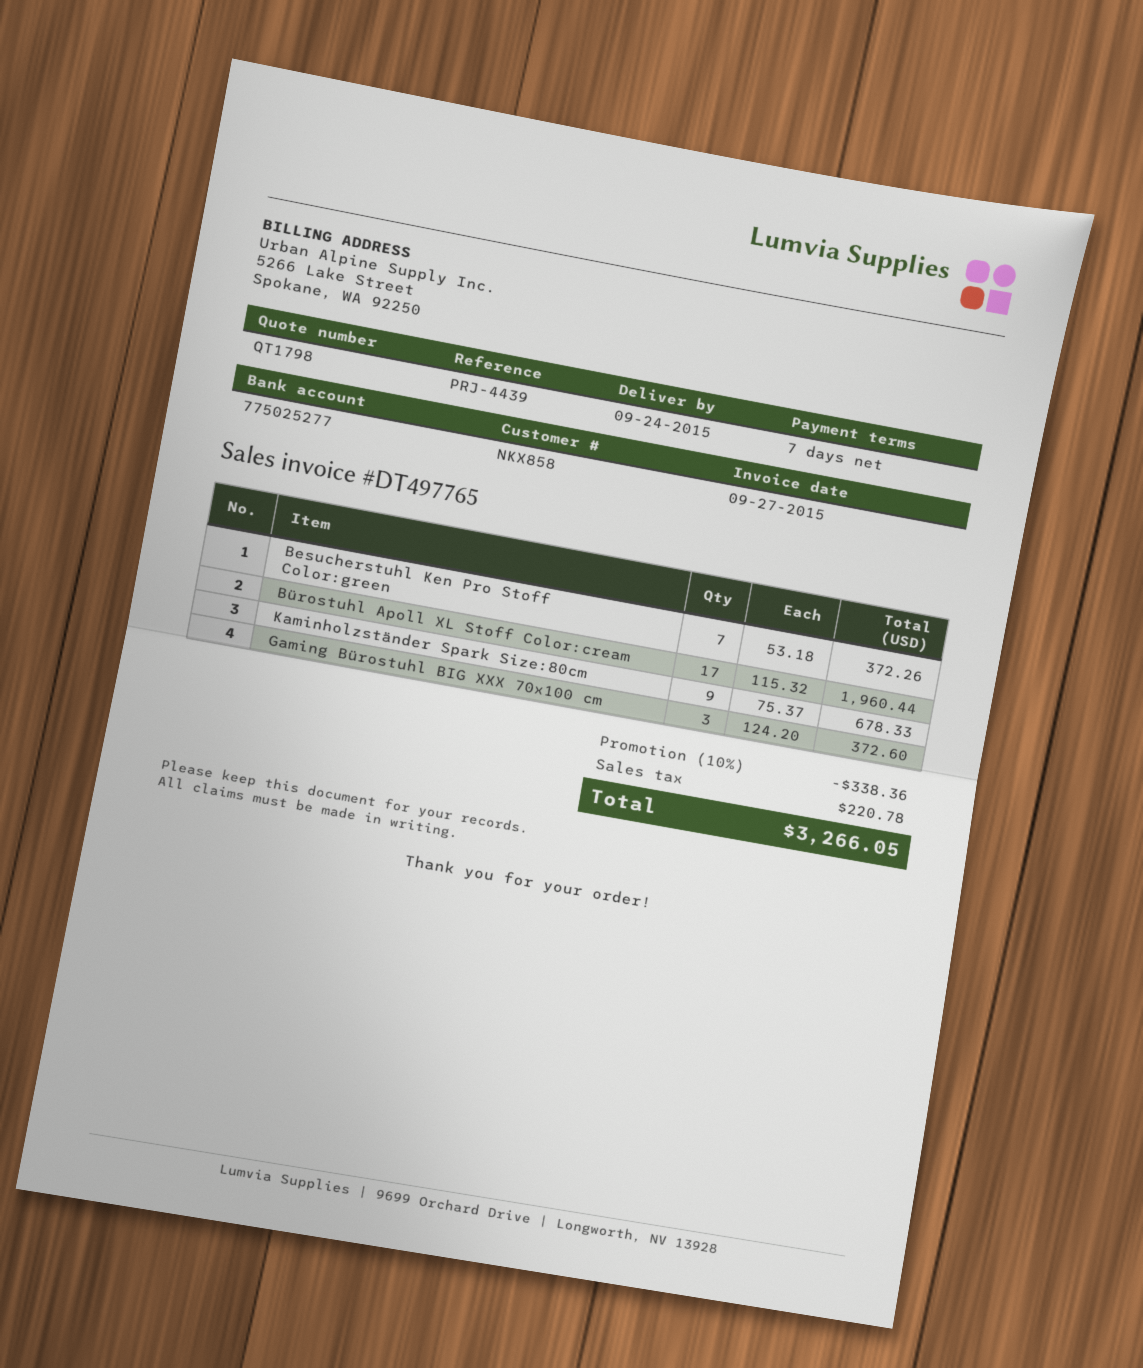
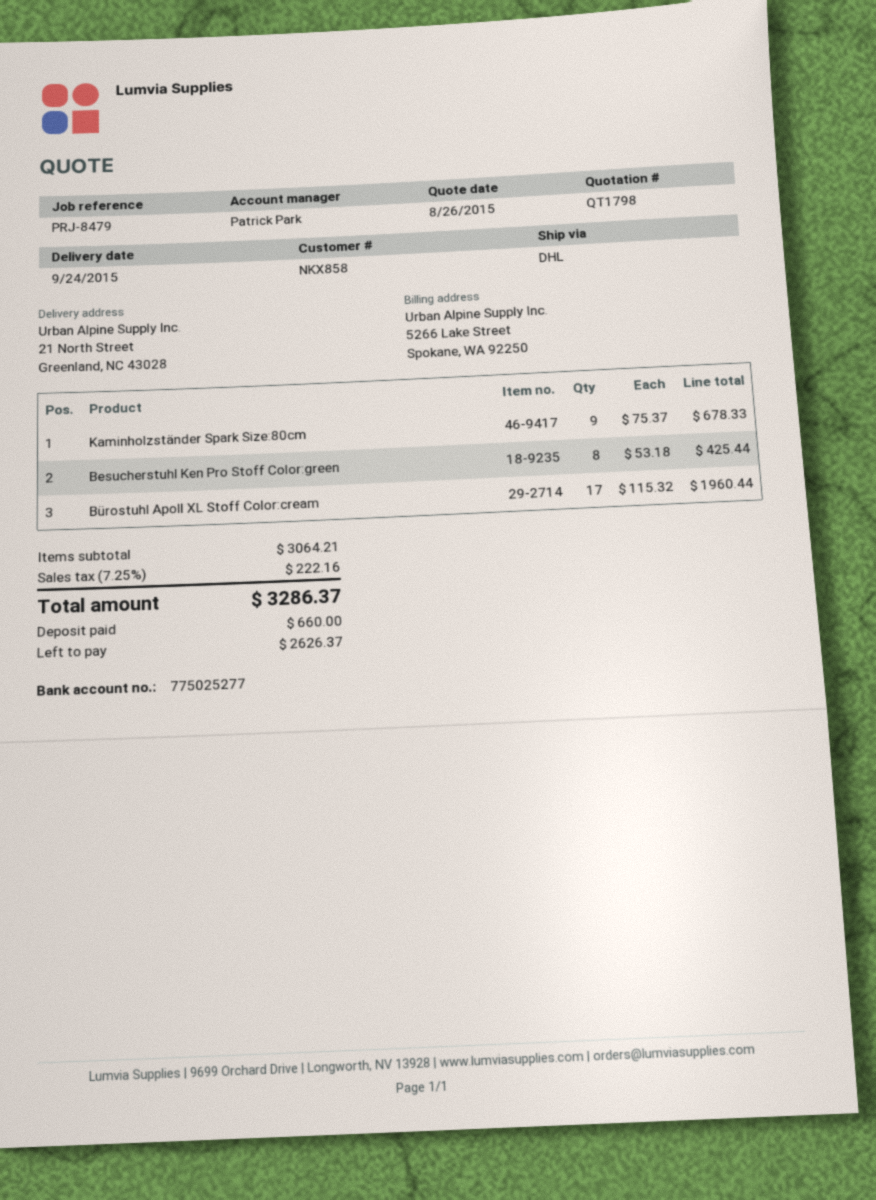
reference: PRJ-4439 -> PRJ-8479
Besucherstuhl Ken Pro Stoff Color:green: 7 x 53.18 = 372.26 -> 8 x 53.18 = 425.44
Gaming Bürostuhl BIG XXX 70x100 cm: 3 x 124.20 = 372.60 -> none
discount: 10% = 338.36 -> none
tax: 220.78 -> 222.16
total: 3266.05 -> 3286.37

